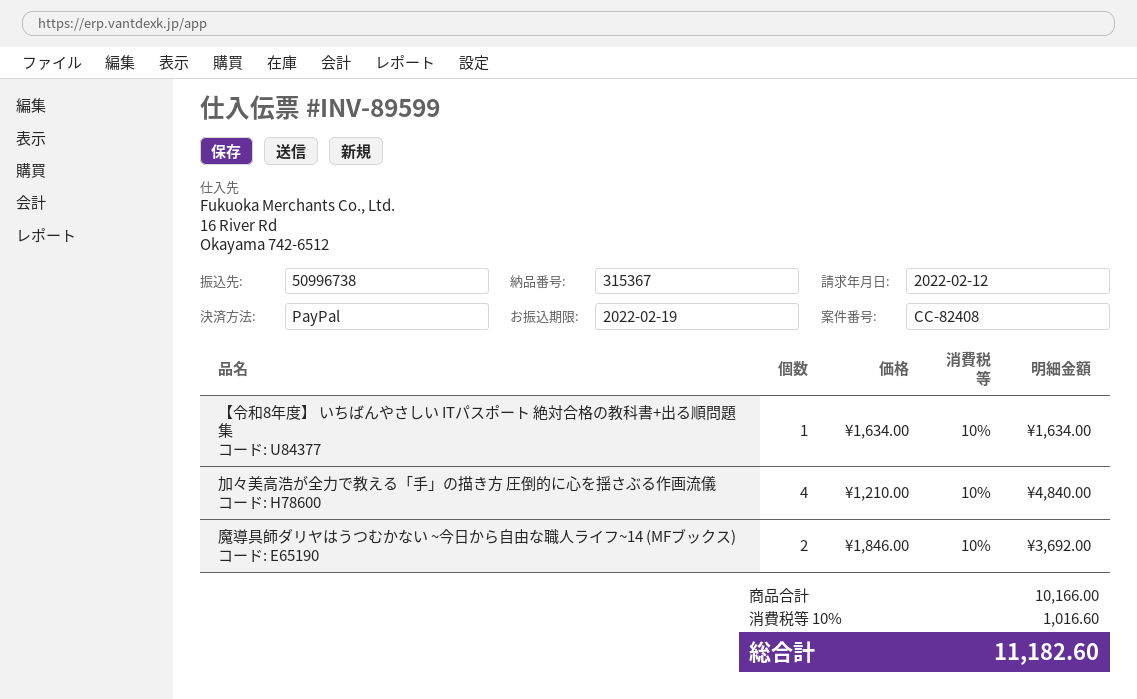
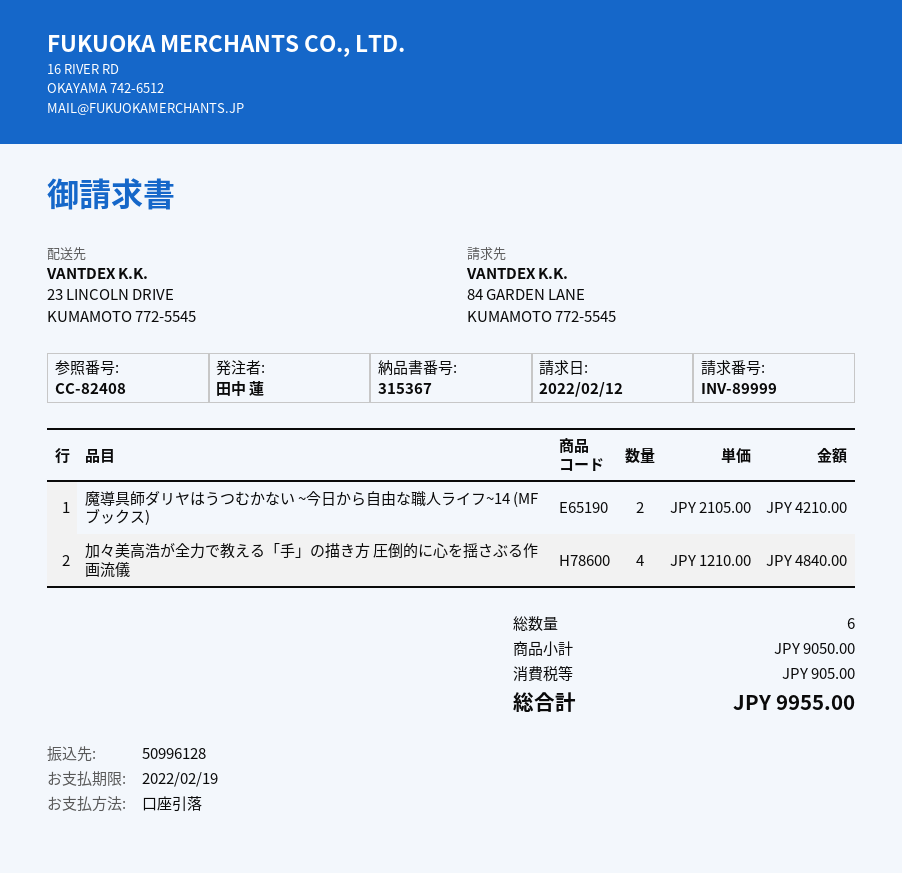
invoice number: INV-89599 -> INV-89999
payment method: PayPal -> direct debit
bank account: 50996738 -> 50996128
【令和8年度】 いちばんやさしい ITパスポート 絶対合格の教科書+出る順問題集: 1 x 1634.00 = 1634.00 -> none
魔導具師ダリヤはうつむかない ~今日から自由な職人ライフ~14 (MFブックス): 2 x 1846.00 = 3692.00 -> 2 x 2105.00 = 4210.00
subtotal: 10166.00 -> 9050.00
tax: 1016.60 -> 905.00
total: 11182.60 -> 9955.00

